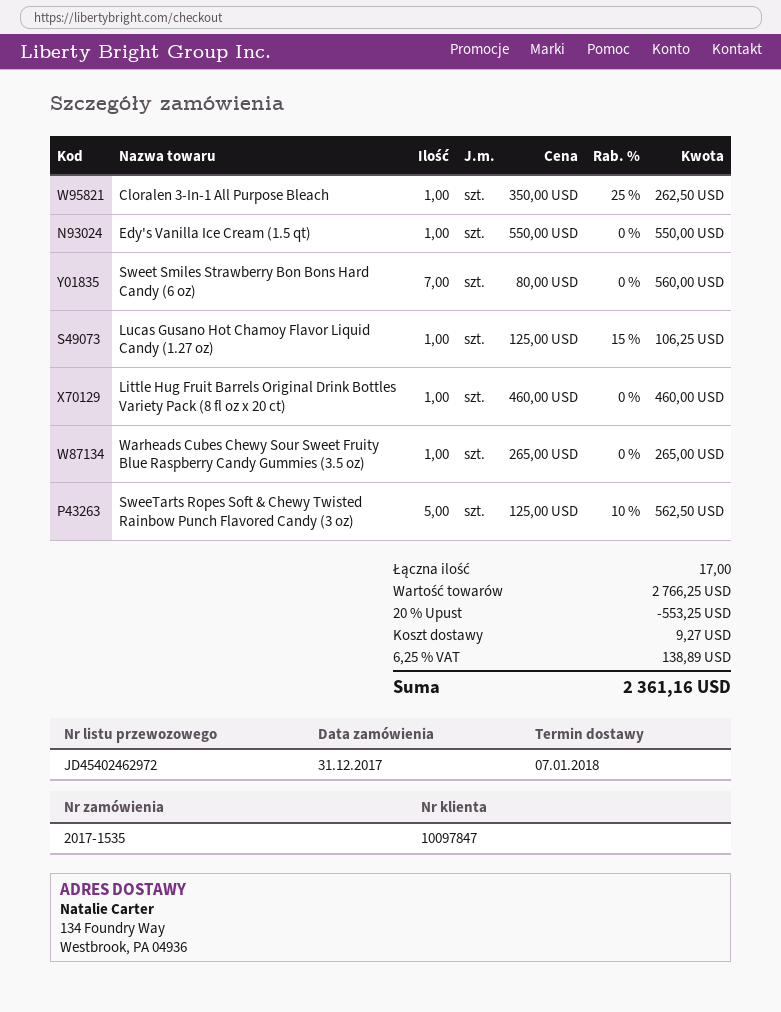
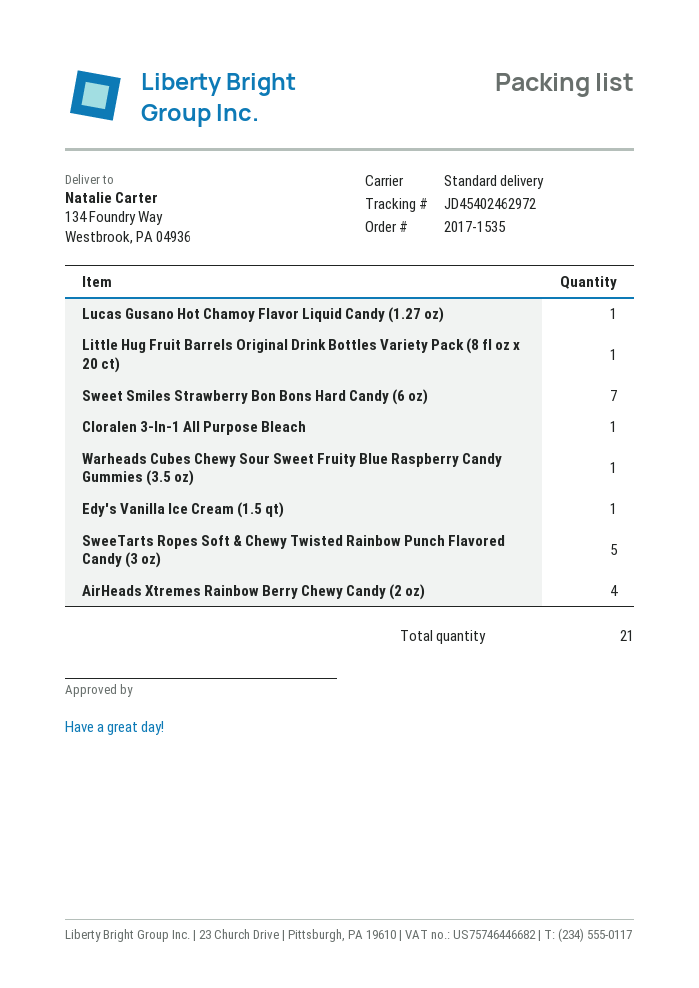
AirHeads Xtremes Rainbow Berry Chewy Candy (2 oz): none -> 4
total quantity: 17 -> 21

